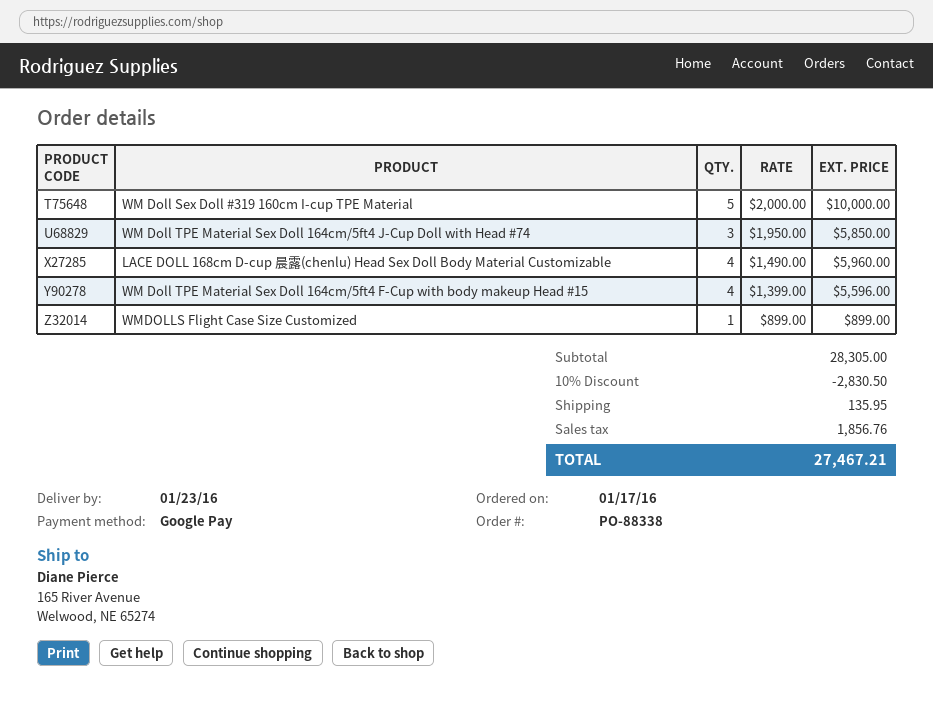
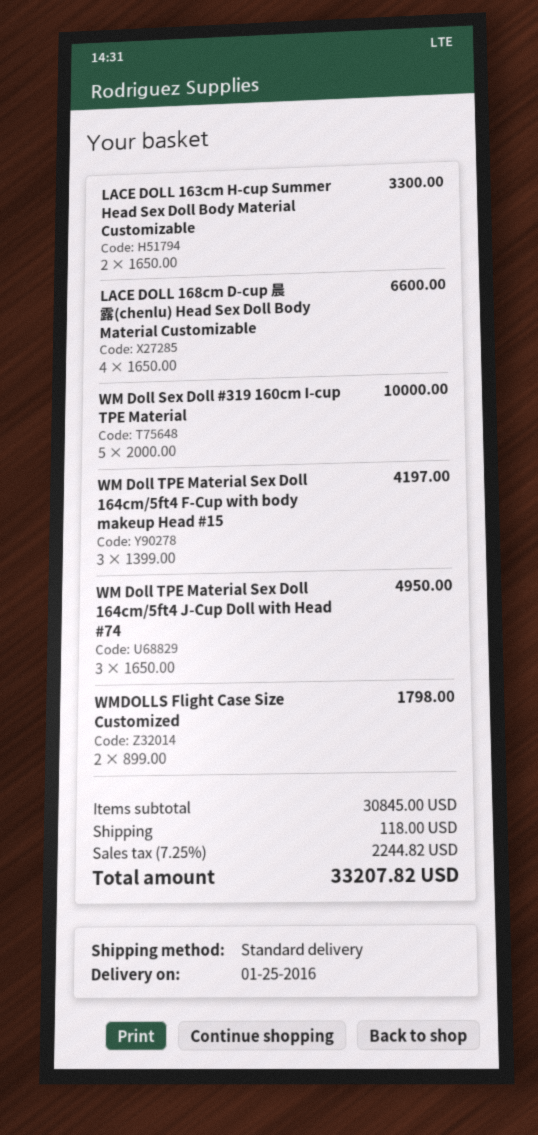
delivery date: 2016-01-23 -> 2016-01-25
WM Doll TPE Material Sex Doll 164cm/5ft4 J-Cup Doll with Head #74: 3 x 1950.00 = 5850.00 -> 3 x 1650.00 = 4950.00
LACE DOLL 168cm D-cup 晨露(chenlu) Head Sex Doll Body Material Customizable: 4 x 1490.00 = 5960.00 -> 4 x 1650.00 = 6600.00
WM Doll TPE Material Sex Doll 164cm/5ft4 F-Cup with body makeup Head #15: 4 x 1399.00 = 5596.00 -> 3 x 1399.00 = 4197.00
WMDOLLS Flight Case Size Customized: 1 x 899.00 = 899.00 -> 2 x 899.00 = 1798.00
LACE DOLL 163cm H-cup Summer Head Sex Doll Body Material Customizable: none -> 2 x 1650.00 = 3300.00
subtotal: 28305.00 -> 30845.00
discount: 10% = 2830.50 -> none
shipping: 135.95 -> 118.00
tax: 1856.76 -> 2244.82
total: 27467.21 -> 33207.82

